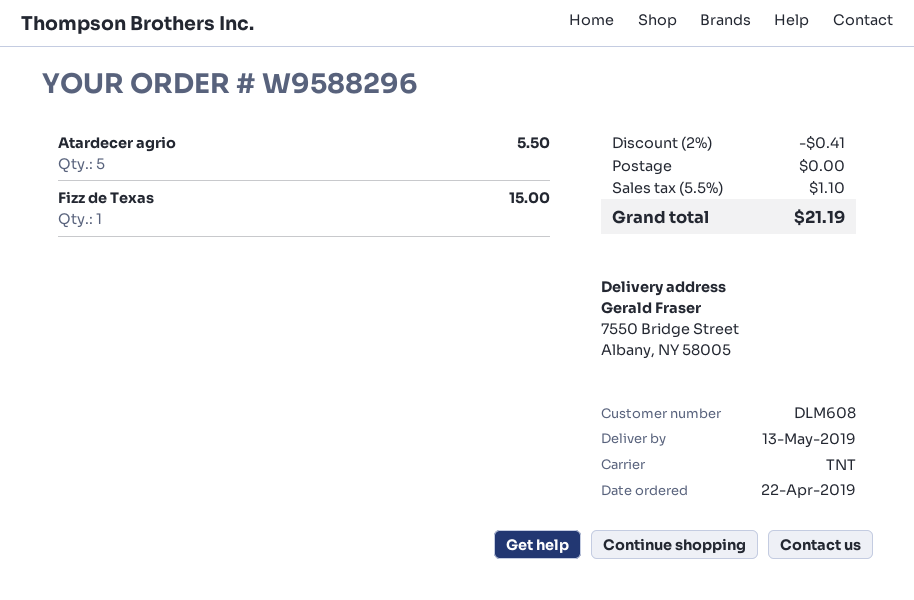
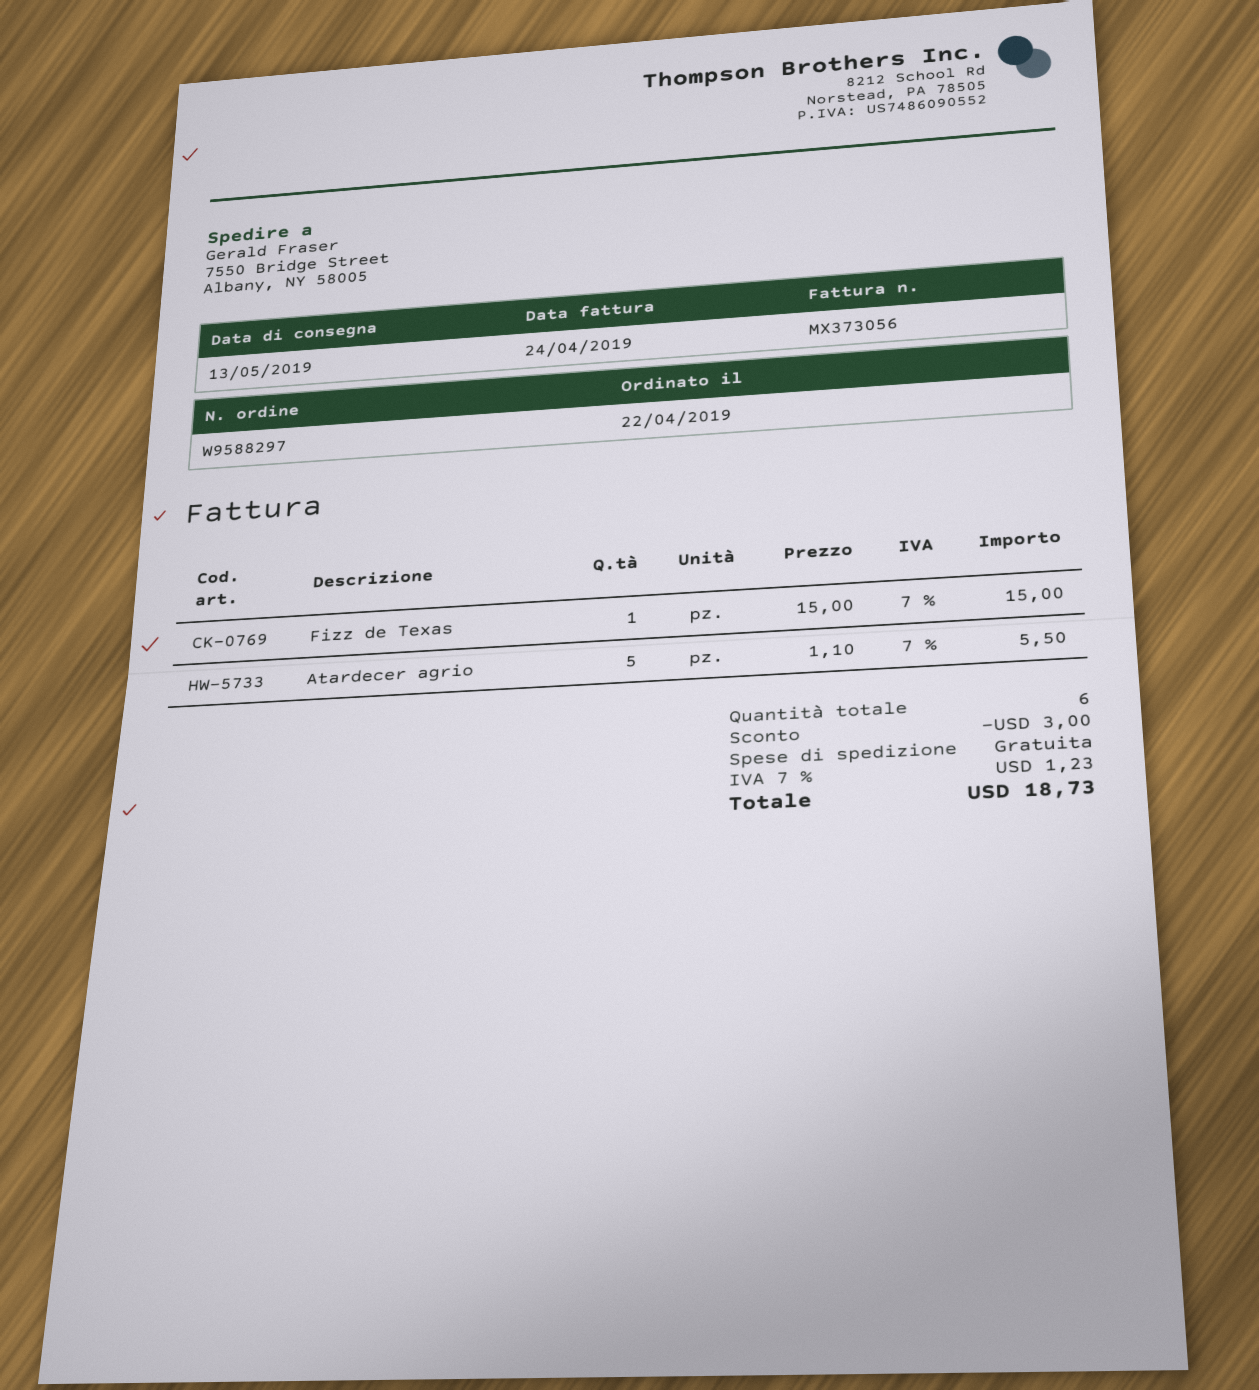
order number: W9588296 -> W9588297
discount: 0.41 -> 3.00
tax: 5.5% = 1.10 -> 7% = 1.23
total: 21.19 -> 18.73

